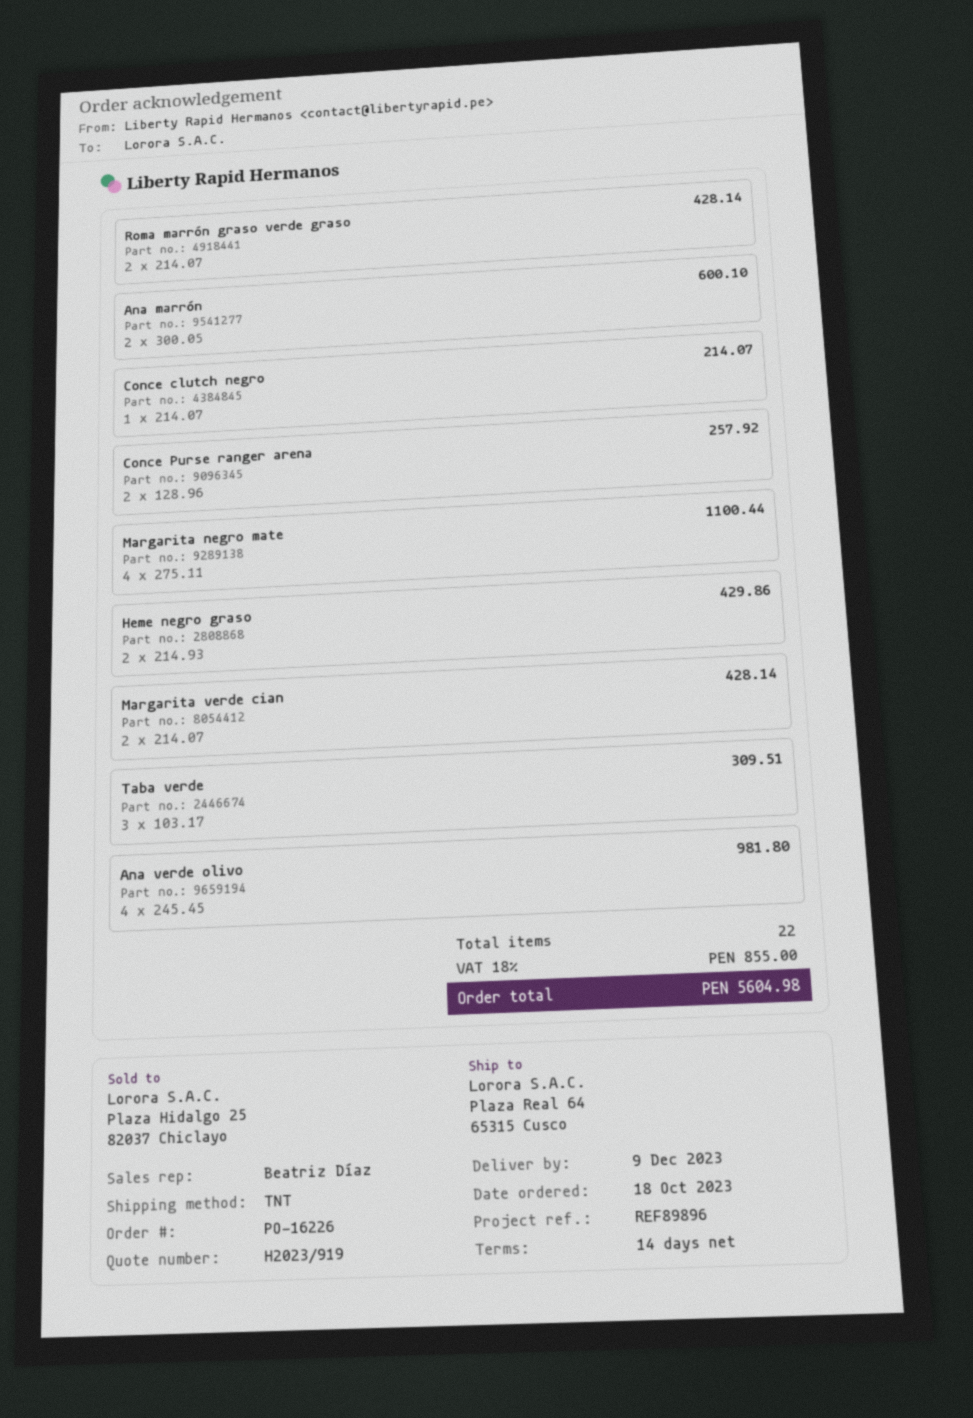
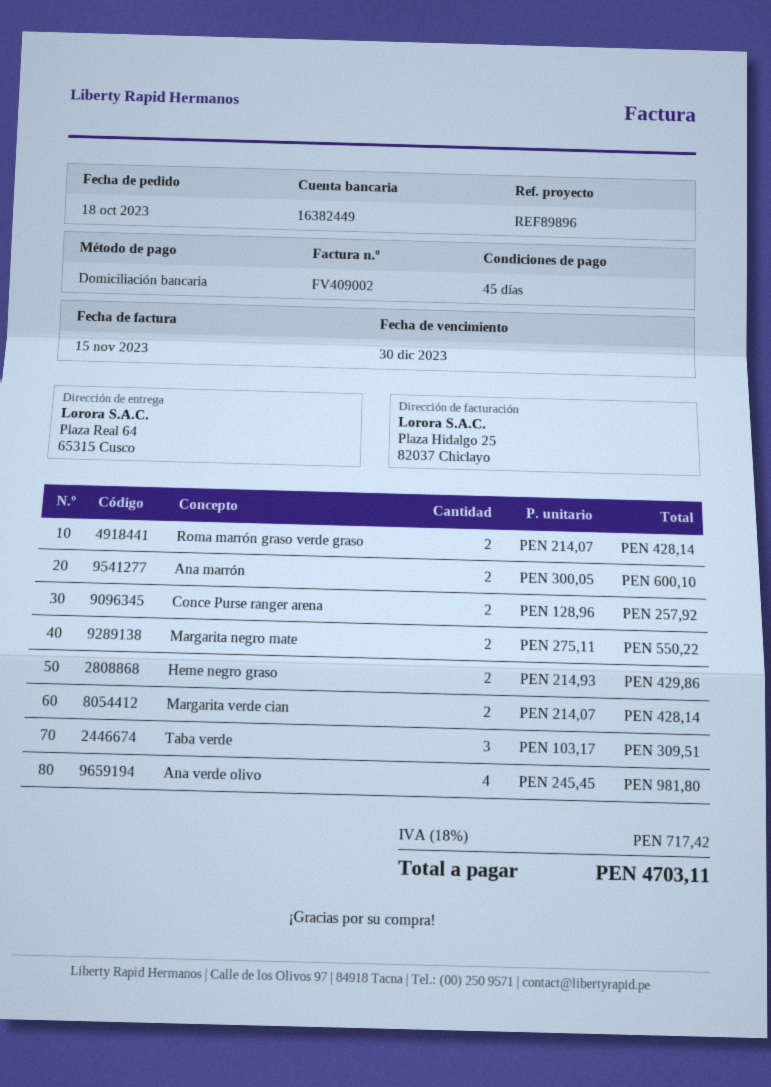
payment terms: 14 days -> 45 days
Conce clutch negro: 1 x 214.07 = 214.07 -> none
Margarita negro mate: 4 x 275.11 = 1100.44 -> 2 x 275.11 = 550.22
tax: 18% = 855.00 -> 18% = 717.42
total: 5604.98 -> 4703.11

